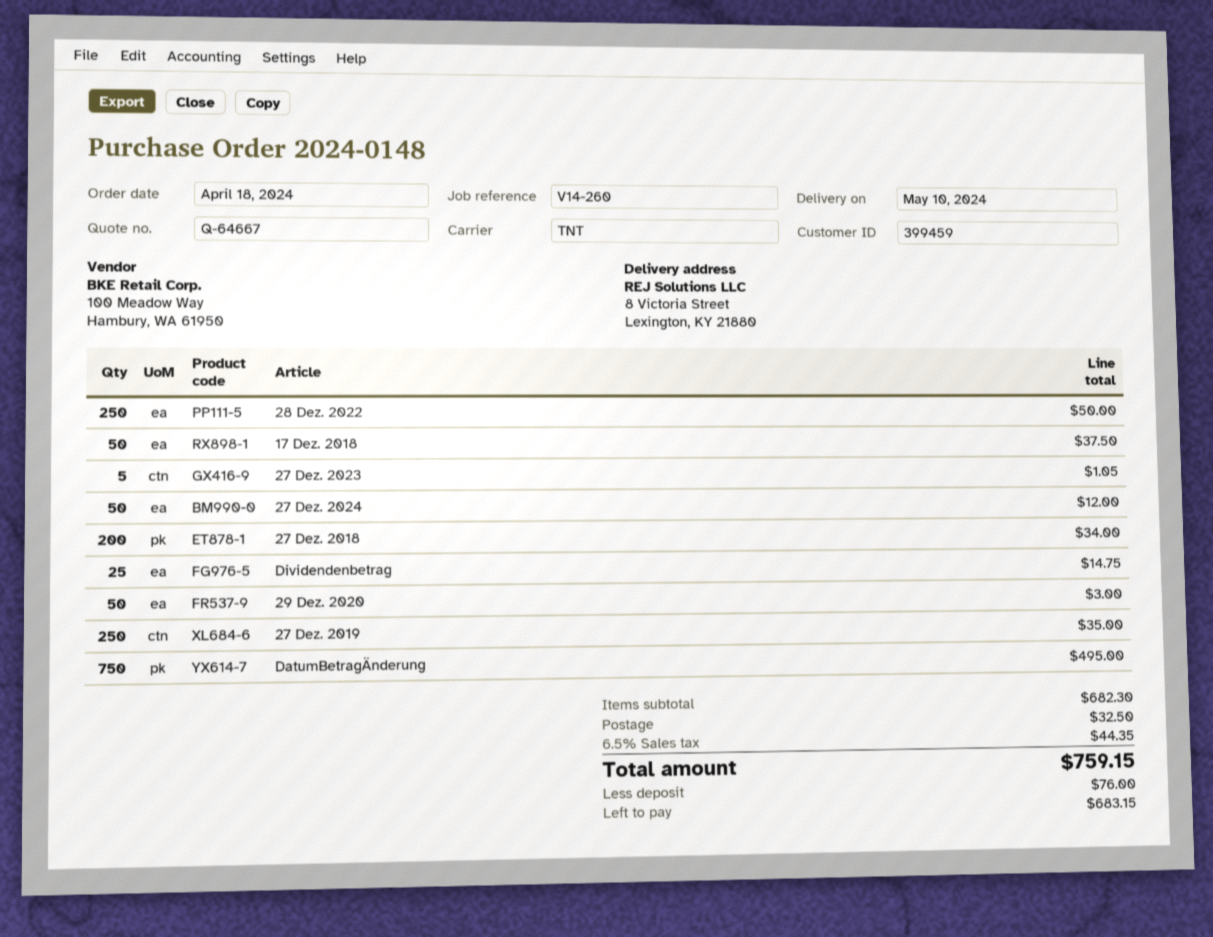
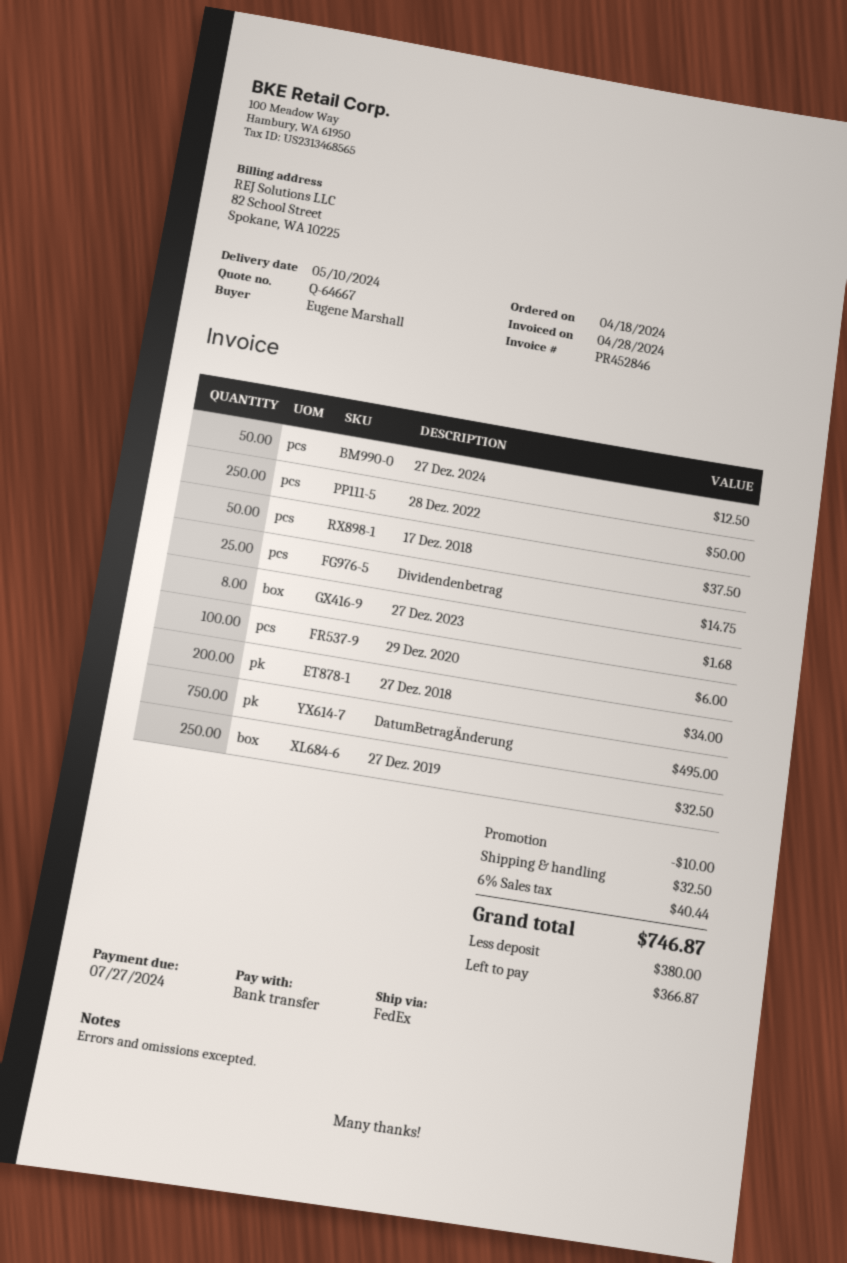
shipping method: TNT -> FedEx
27 Dez. 2023: 5 for 1.05 -> 8 for 1.68
27 Dez. 2024: 50 for 12.00 -> 50 for 12.50
29 Dez. 2020: 50 for 3.00 -> 100 for 6.00
27 Dez. 2019: 250 for 35.00 -> 250 for 32.50
discount: none -> 10.00
tax: 6.5% = 44.35 -> 6% = 40.44
total: 759.15 -> 746.87
deposit: 76.00 -> 380.00
balance: 683.15 -> 366.87

